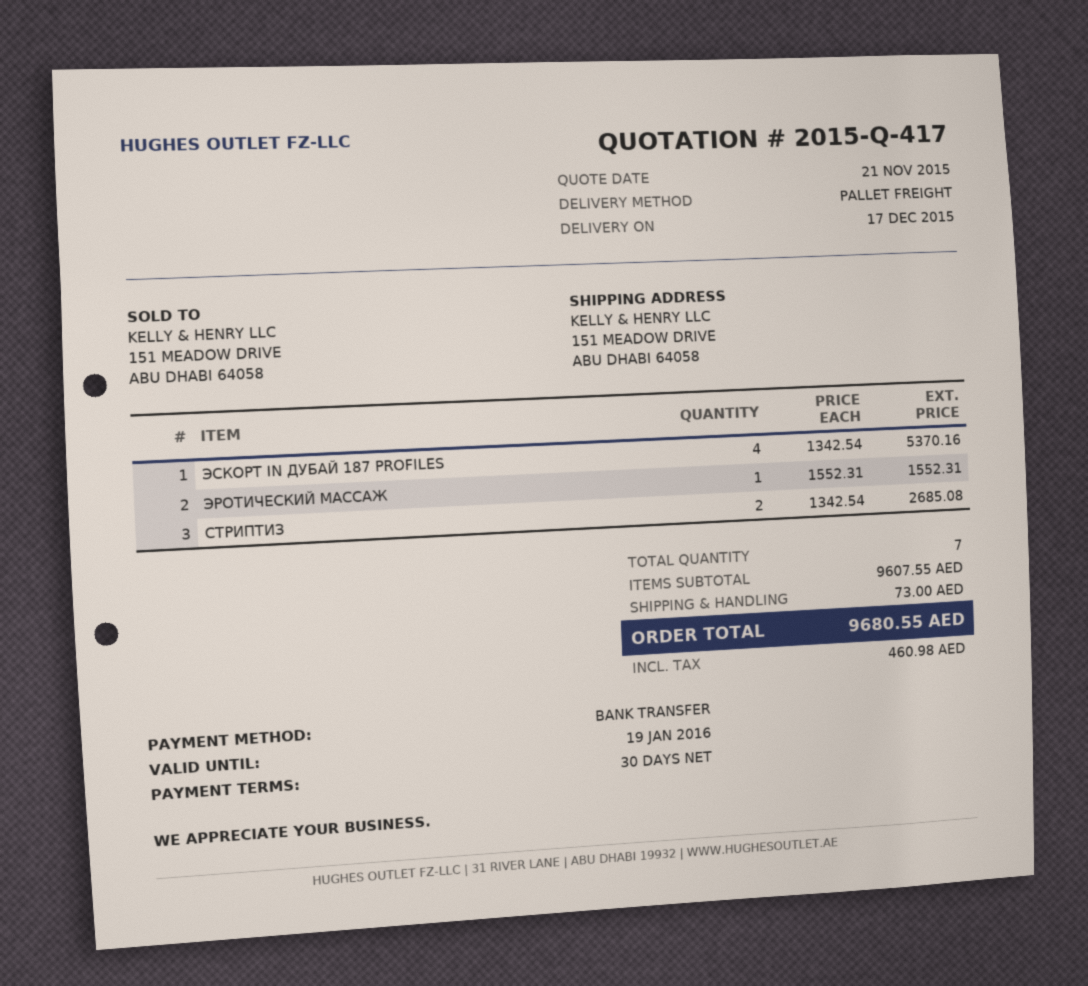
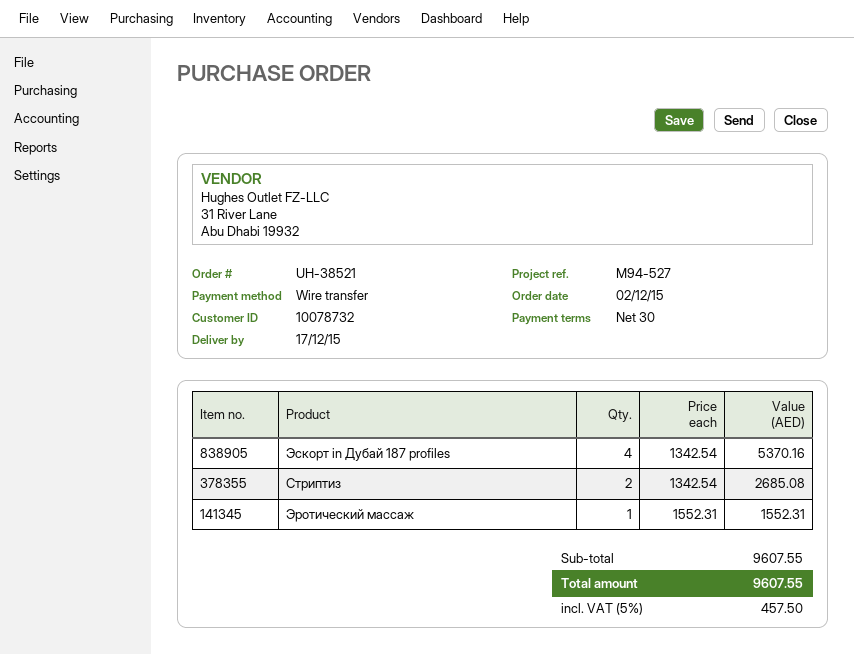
shipping: 73.00 -> none
tax: 460.98 -> 457.50
total: 9680.55 -> 9607.55

